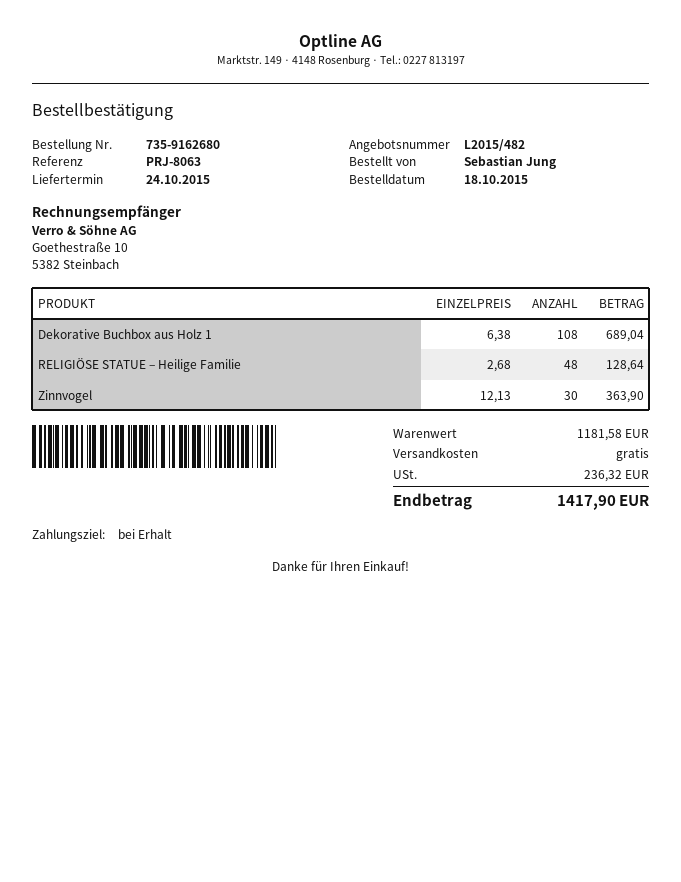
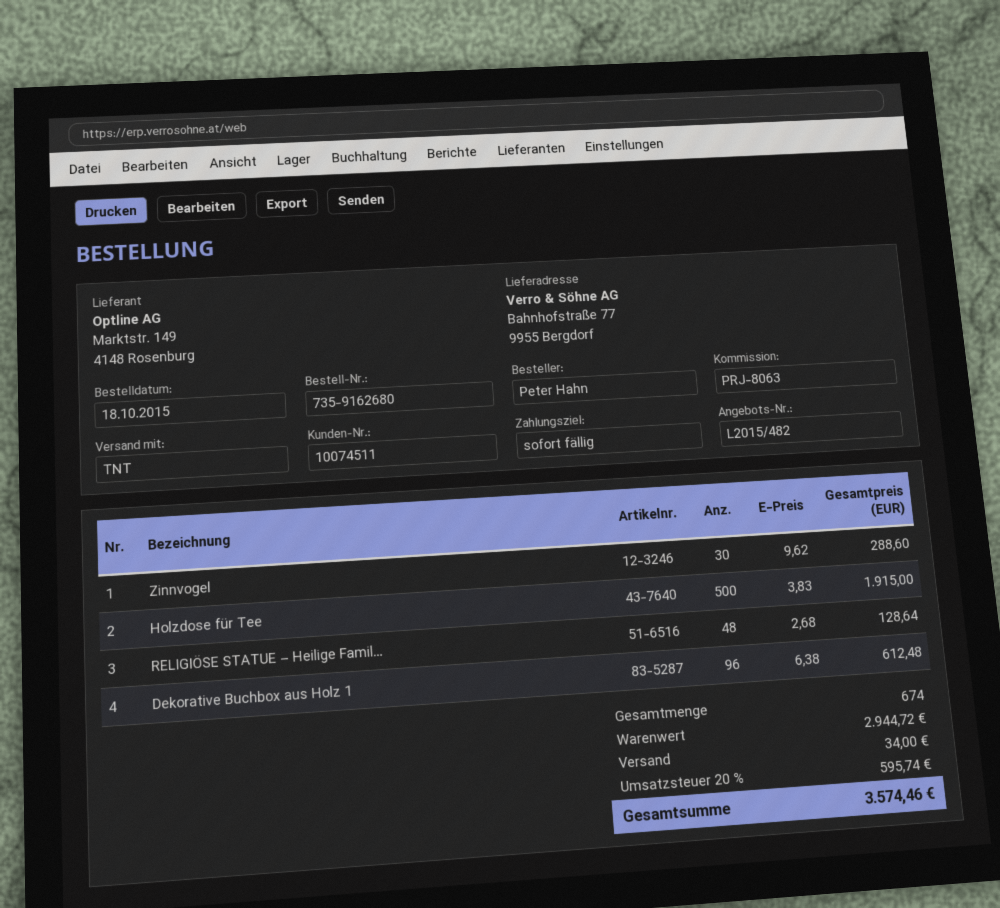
ordered by: Sebastian Jung -> Peter Hahn
Dekorative Buchbox aus Holz 1: 108 x 6.38 = 689.04 -> 96 x 6.38 = 612.48
Zinnvogel: 30 x 12.13 = 363.90 -> 30 x 9.62 = 288.60
Holzdose für Tee: none -> 500 x 3.83 = 1915.00
subtotal: 1181.58 -> 2944.72
shipping: 0.00 -> 34.00
tax: 236.32 -> 595.74
total: 1417.90 -> 3574.46

